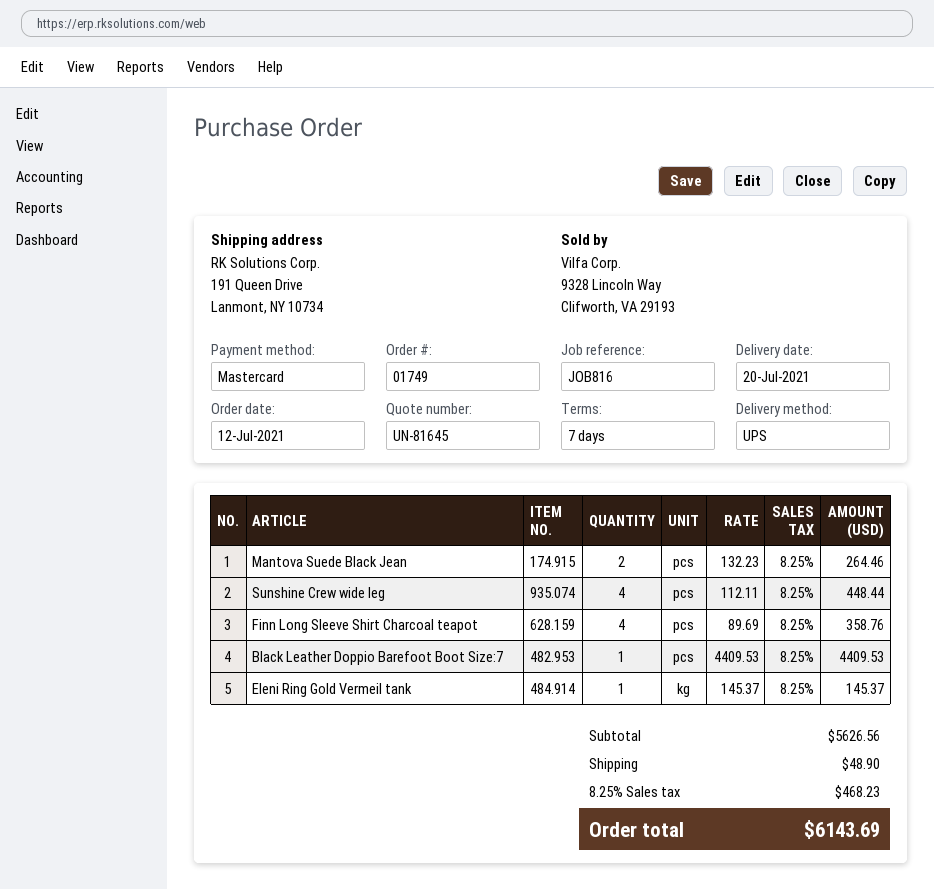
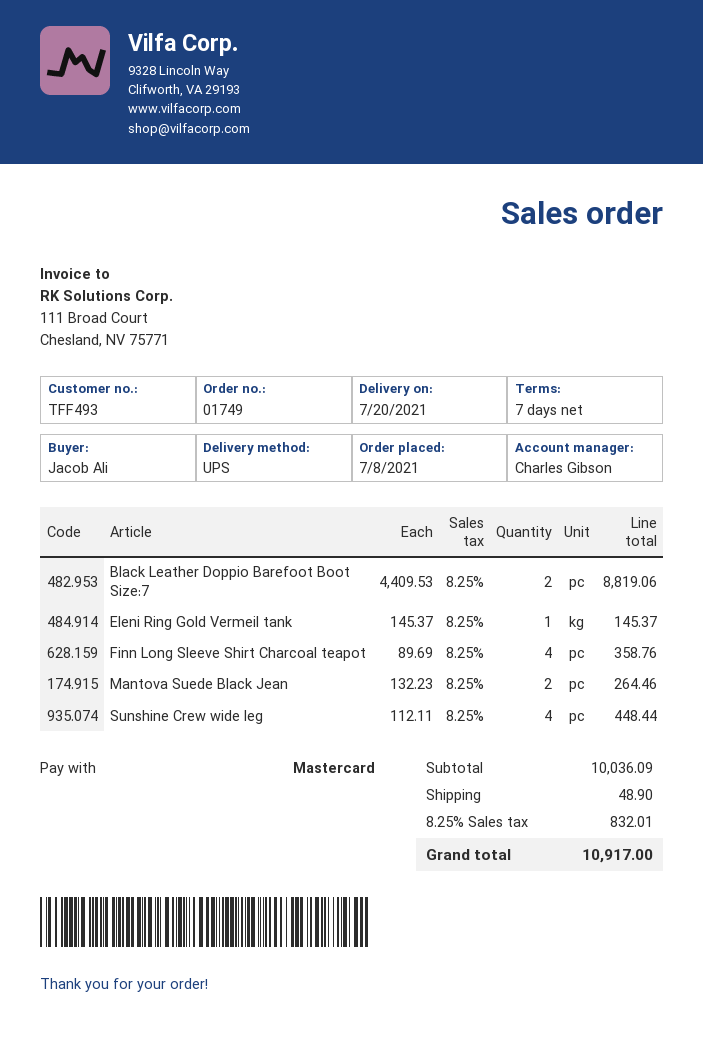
order date: 2021-07-12 -> 2021-07-08
Black Leather Doppio Barefoot Boot Size:7: 1 x 4409.53 = 4409.53 -> 2 x 4409.53 = 8819.06
subtotal: 5626.56 -> 10036.09
tax: 8.25% = 468.23 -> 8.25% = 832.01
total: 6143.69 -> 10917.00

